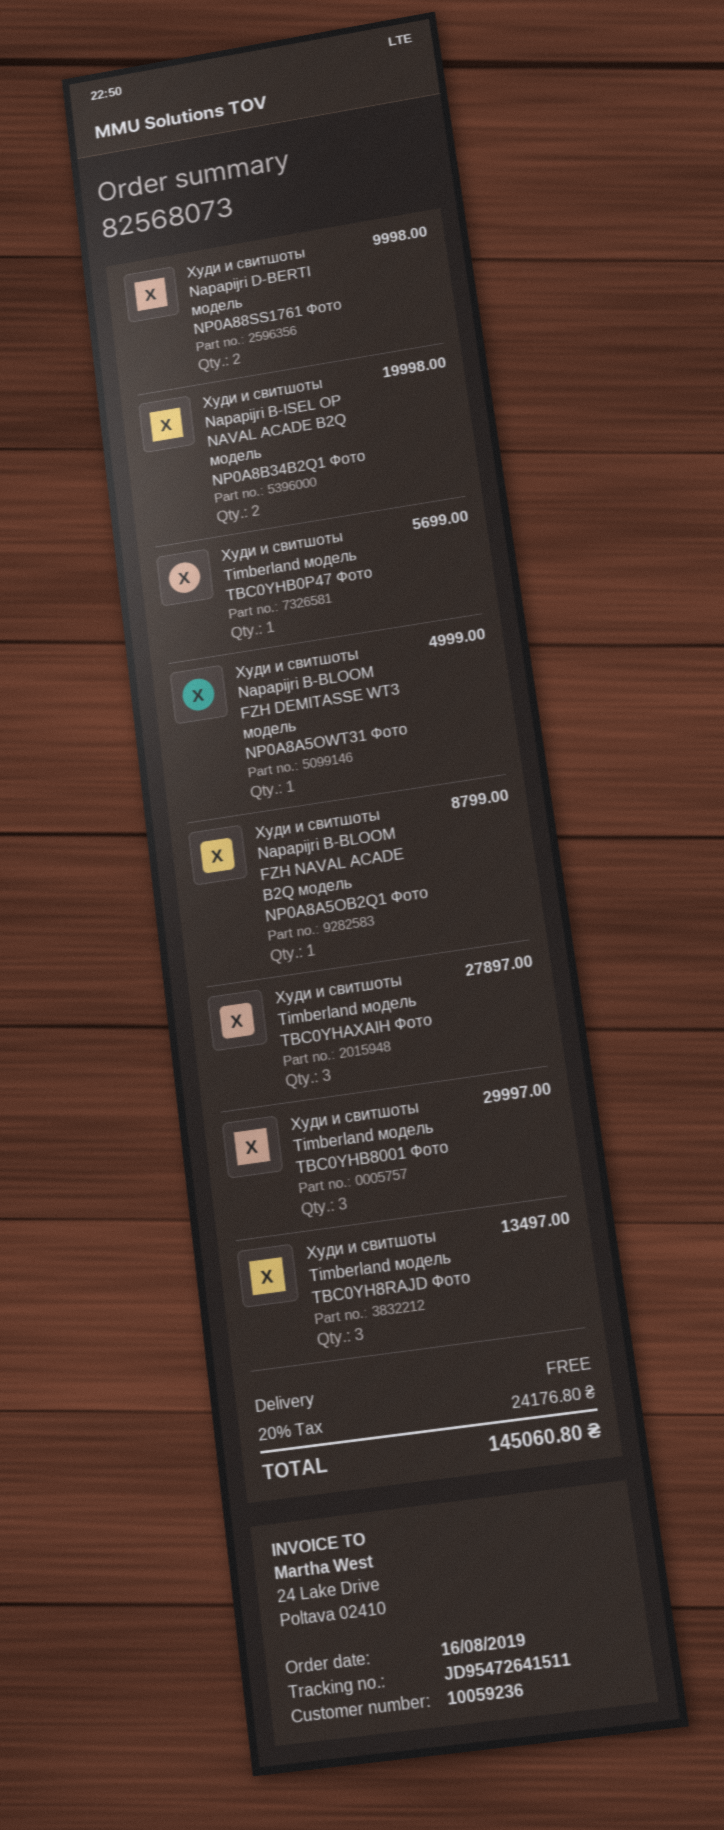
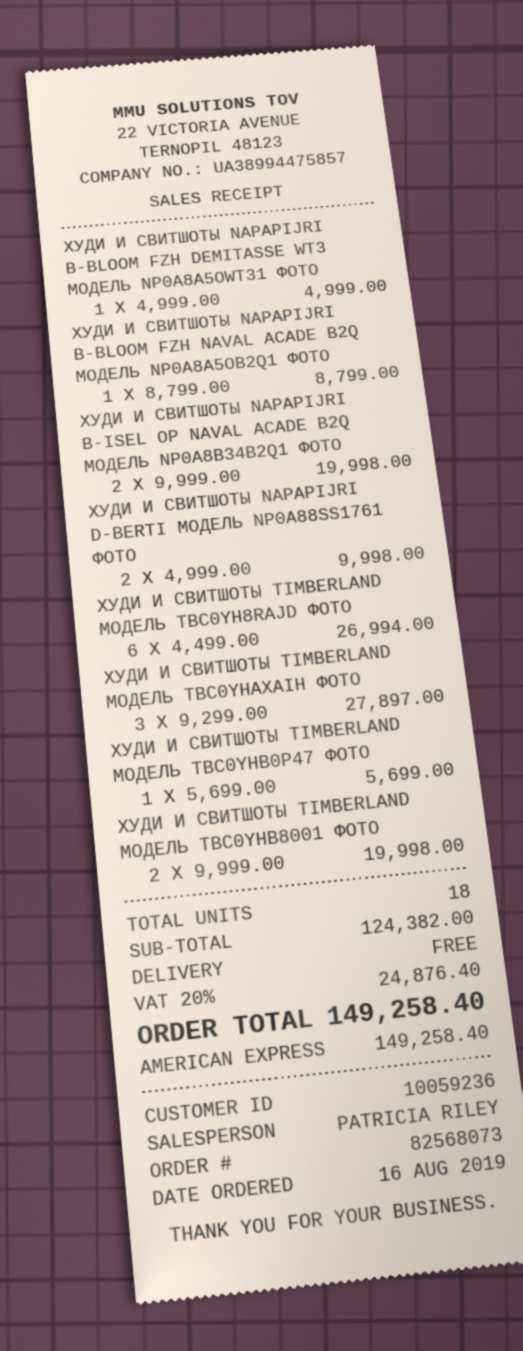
Худи и свитшоты Timberland модель TBC0YHB8001 Фото: 3 for 29997.00 -> 2 for 19998.00
Худи и свитшоты Timberland модель TBC0YH8RAJD Фото: 3 for 13497.00 -> 6 for 26994.00
tax: 20% = 24176.80 -> 20% = 24876.40
total: 145060.80 -> 149258.40

